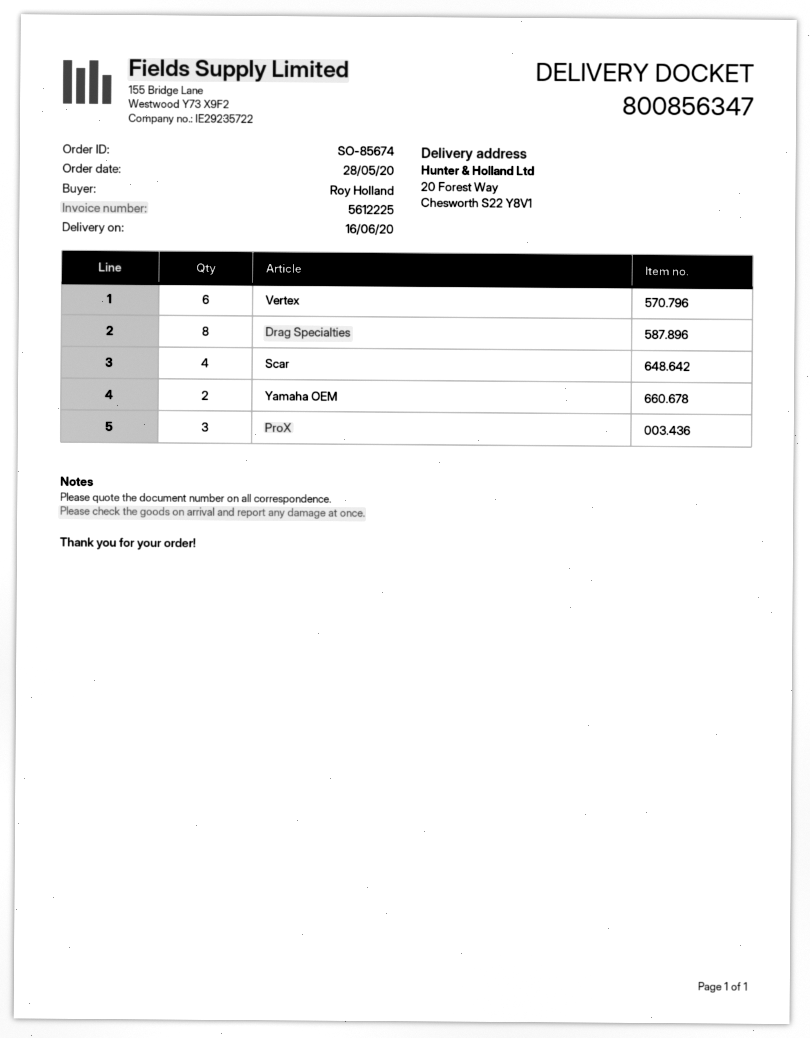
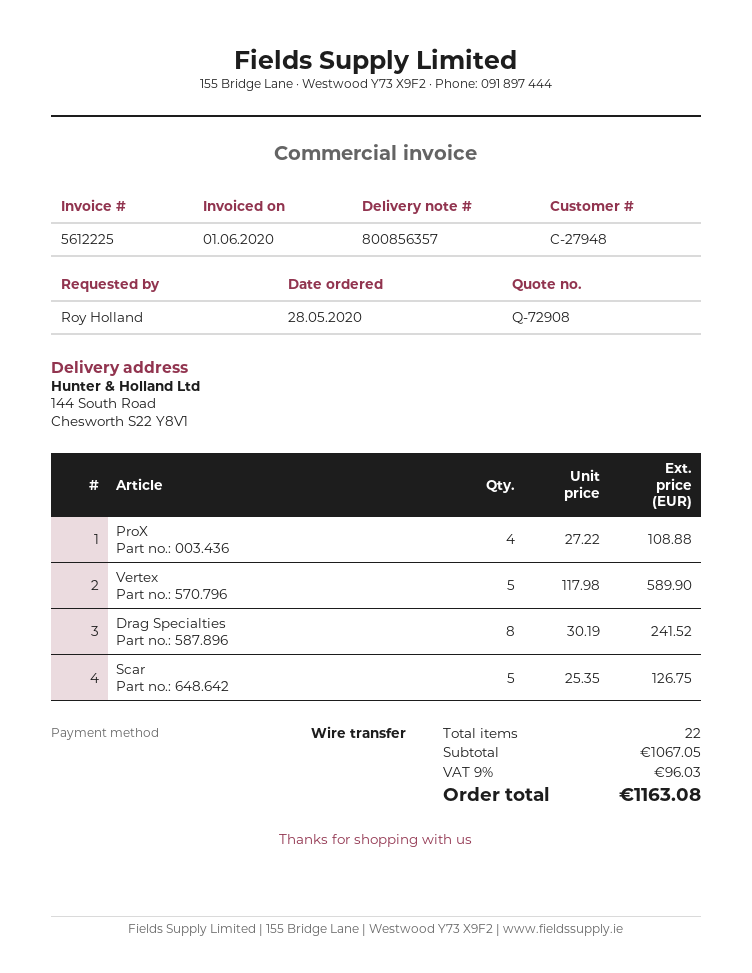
delivery note number: 800856347 -> 800856357
ship to: 20 Forest Way, Chesworth S22 Y8V1 -> 144 South Road, Chesworth S22 Y8V1
Vertex: 6 -> 5
Scar: 4 -> 5
Yamaha OEM: 2 -> none
ProX: 3 -> 4

